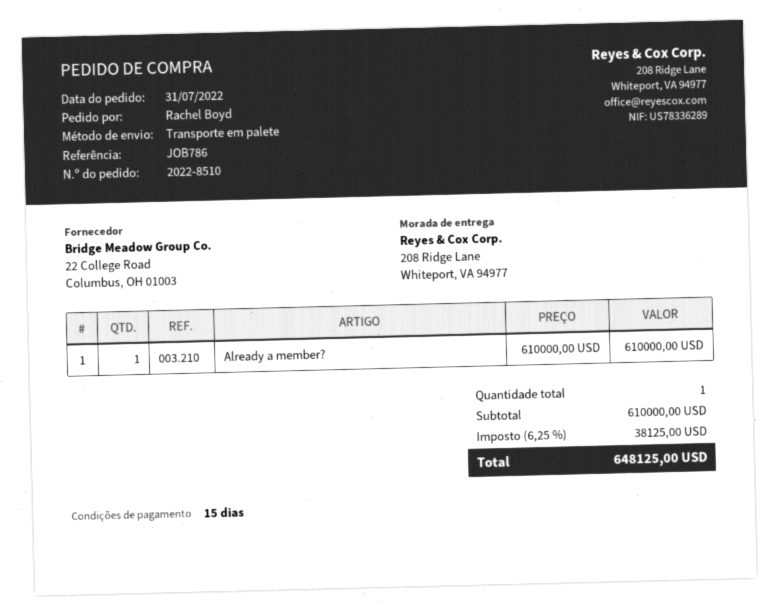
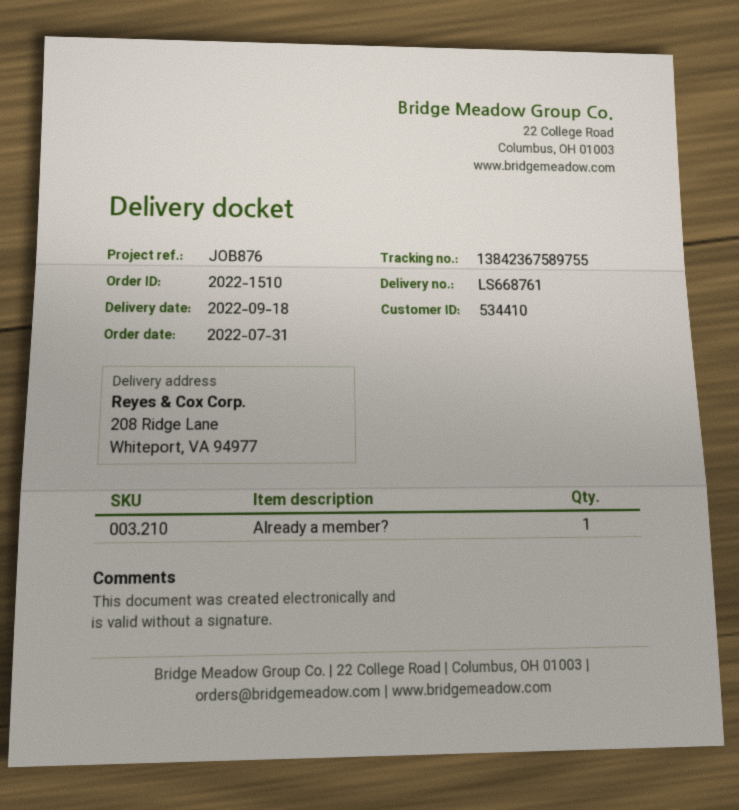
order number: 2022-8510 -> 2022-1510
reference: JOB786 -> JOB876

